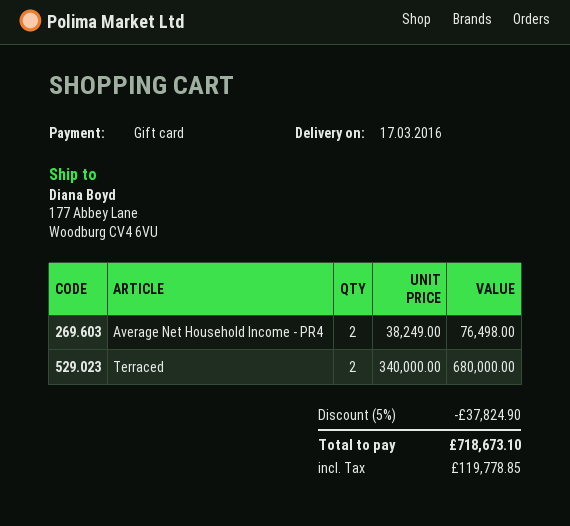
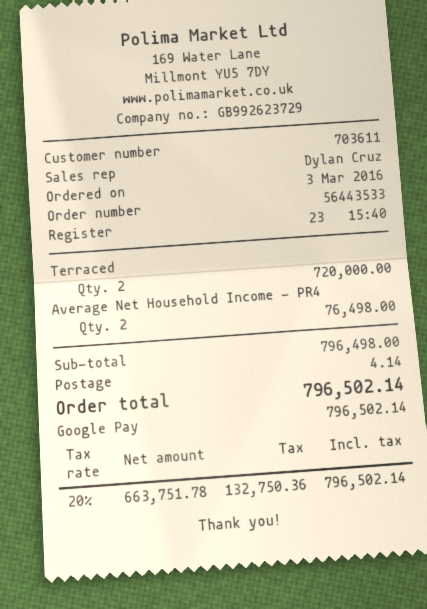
payment method: gift card -> Google Pay
Terraced: 2 for 680000.00 -> 2 for 720000.00
discount: 5% = 37824.90 -> none
shipping: none -> 4.14
tax: 119778.85 -> 132750.36
total: 718673.10 -> 796502.14

